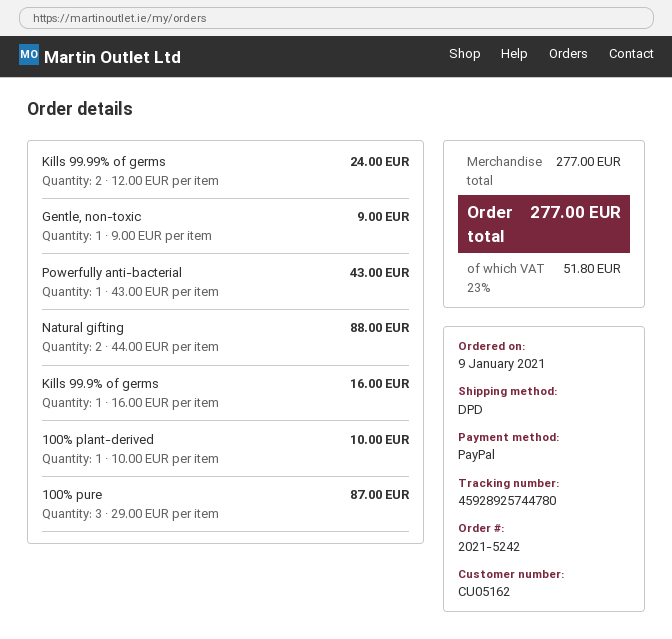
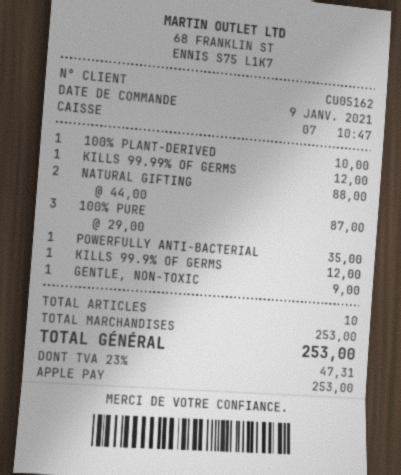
payment method: PayPal -> Apple Pay
Kills 99.99% of germs: 2 x 12.00 = 24.00 -> 1 x 12.00 = 12.00
Powerfully anti-bacterial: 1 x 43.00 = 43.00 -> 1 x 35.00 = 35.00
Kills 99.9% of germs: 1 x 16.00 = 16.00 -> 1 x 12.00 = 12.00
subtotal: 277.00 -> 253.00
tax: 23% = 51.80 -> 23% = 47.31
total: 277.00 -> 253.00

